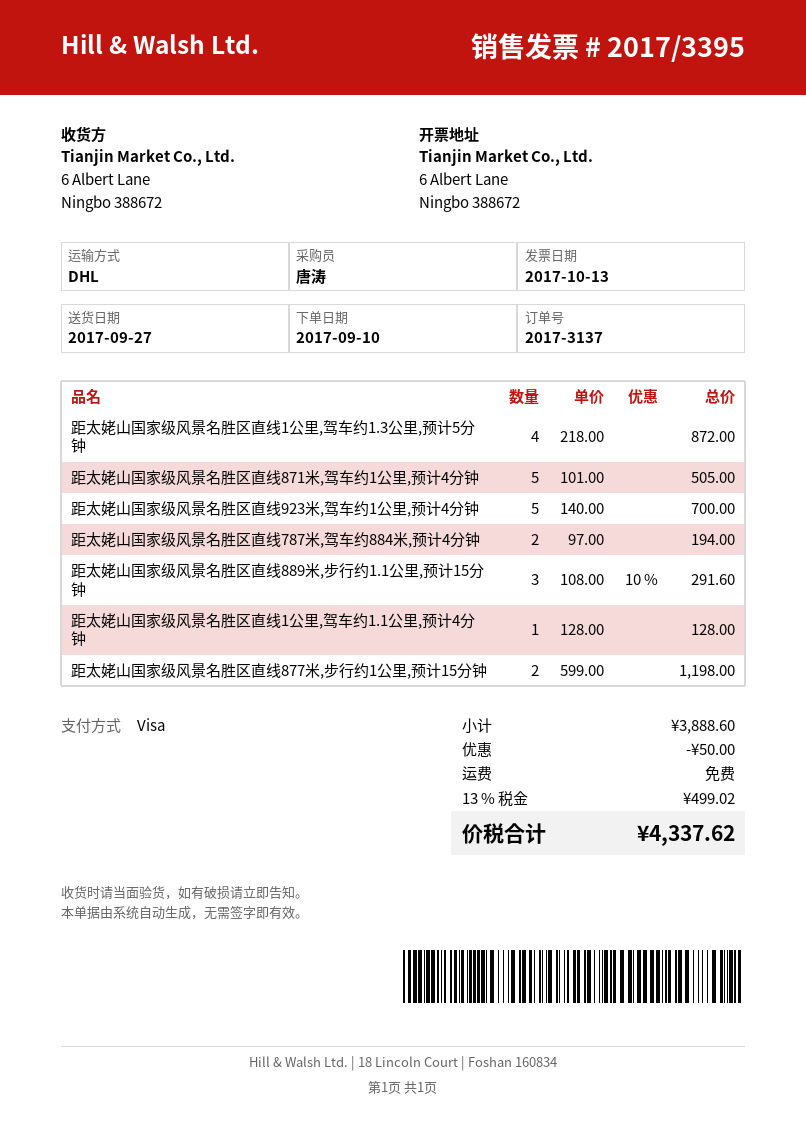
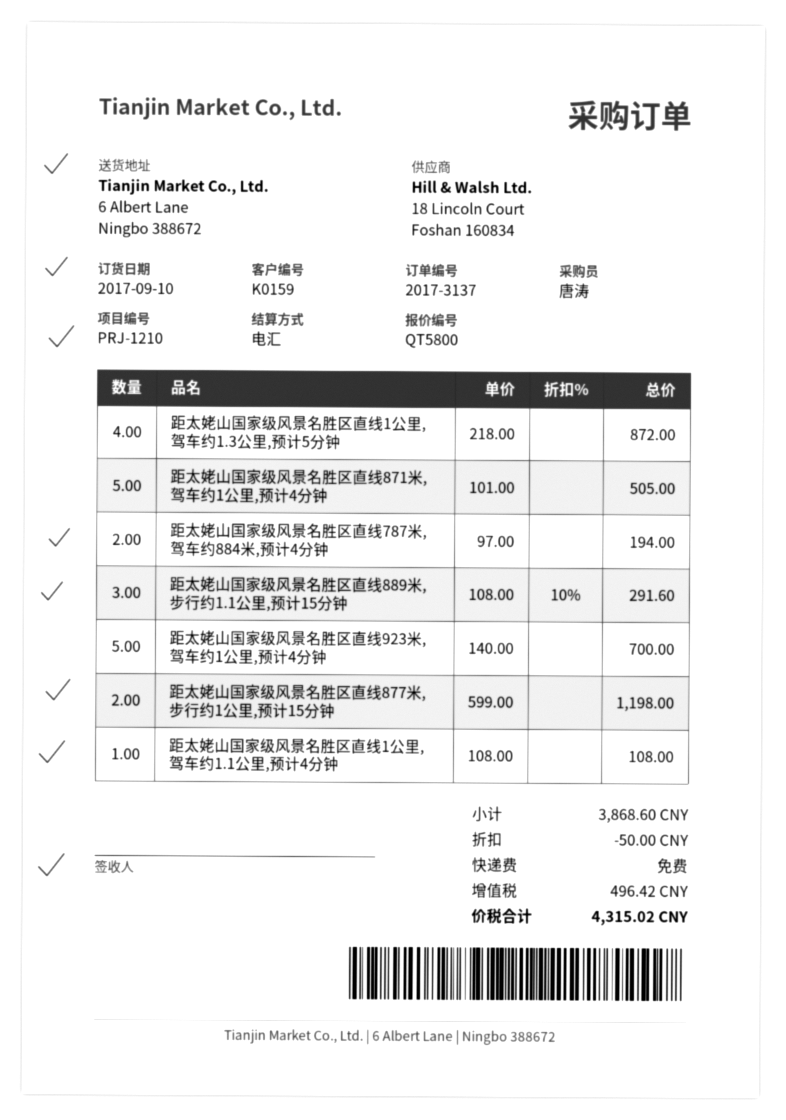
payment method: Visa -> bank transfer
距太姥山国家级风景名胜区直线1公里,驾车约1.1公里,预计4分钟: 1 x 128.00 = 128.00 -> 1 x 108.00 = 108.00
subtotal: 3888.60 -> 3868.60
tax: 499.02 -> 496.42
total: 4337.62 -> 4315.02

